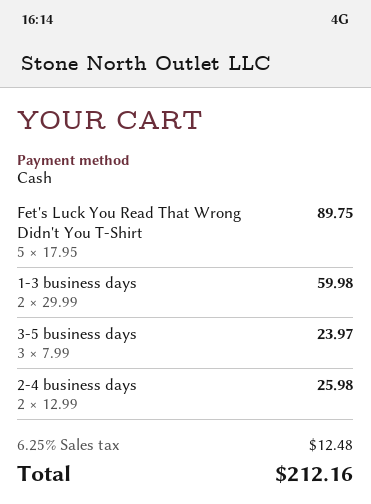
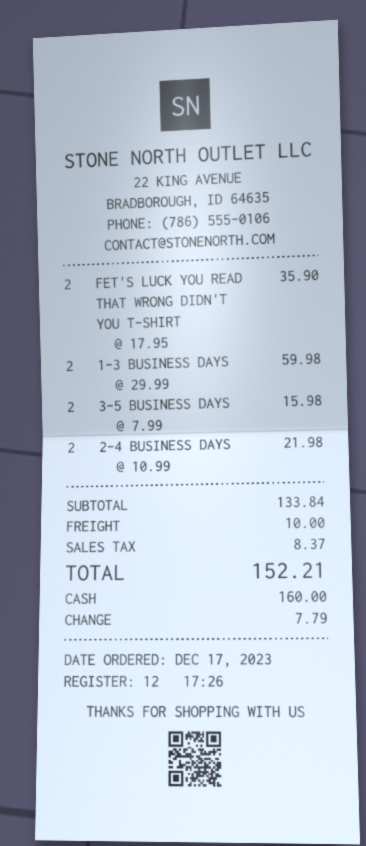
Fet's Luck You Read That Wrong Didn't You T-Shirt: 5 x 17.95 = 89.75 -> 2 x 17.95 = 35.90
3-5 business days: 3 x 7.99 = 23.97 -> 2 x 7.99 = 15.98
2-4 business days: 2 x 12.99 = 25.98 -> 2 x 10.99 = 21.98
shipping: none -> 10.00
tax: 12.48 -> 8.37
total: 212.16 -> 152.21

